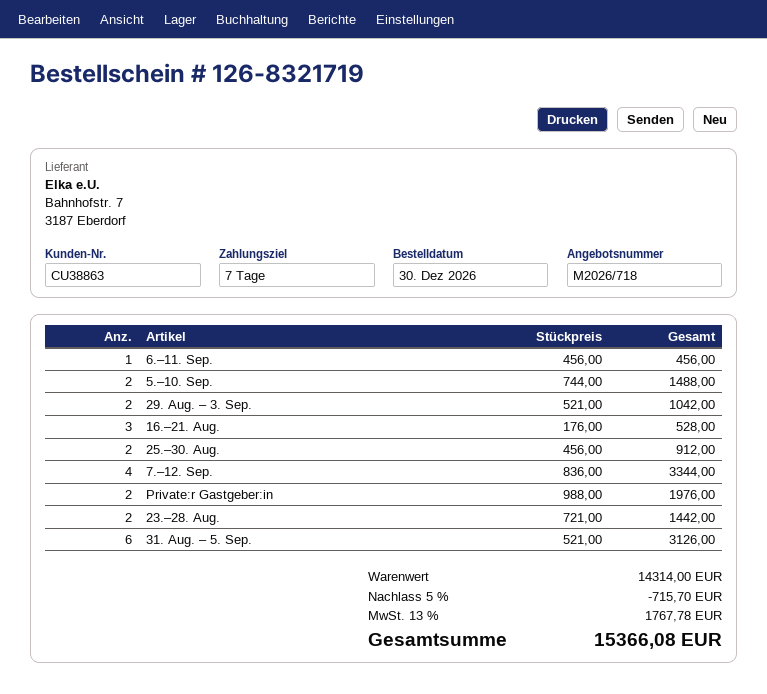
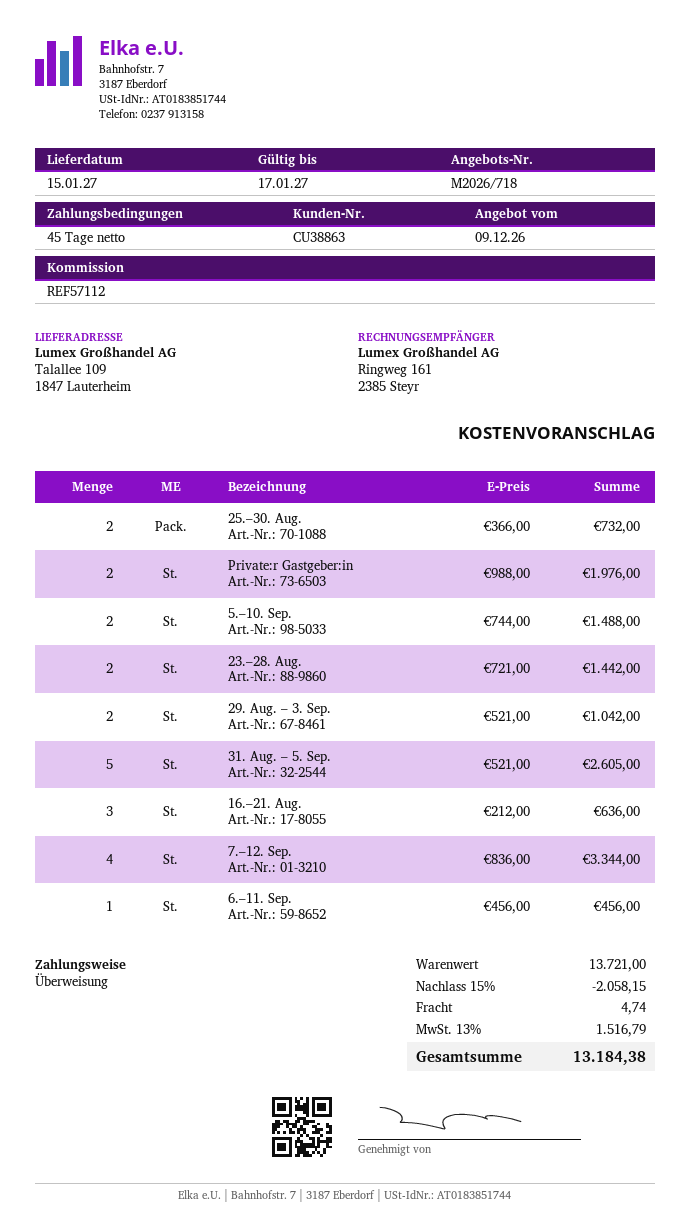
payment terms: 7 days -> 45 days
16.–21. Aug.: 3 x 176.00 = 528.00 -> 3 x 212.00 = 636.00
25.–30. Aug.: 2 x 456.00 = 912.00 -> 2 x 366.00 = 732.00
31. Aug. – 5. Sep.: 6 x 521.00 = 3126.00 -> 5 x 521.00 = 2605.00
subtotal: 14314.00 -> 13721.00
discount: 5% = 715.70 -> 15% = 2058.15
shipping: none -> 4.74
tax: 13% = 1767.78 -> 13% = 1516.79
total: 15366.08 -> 13184.38

